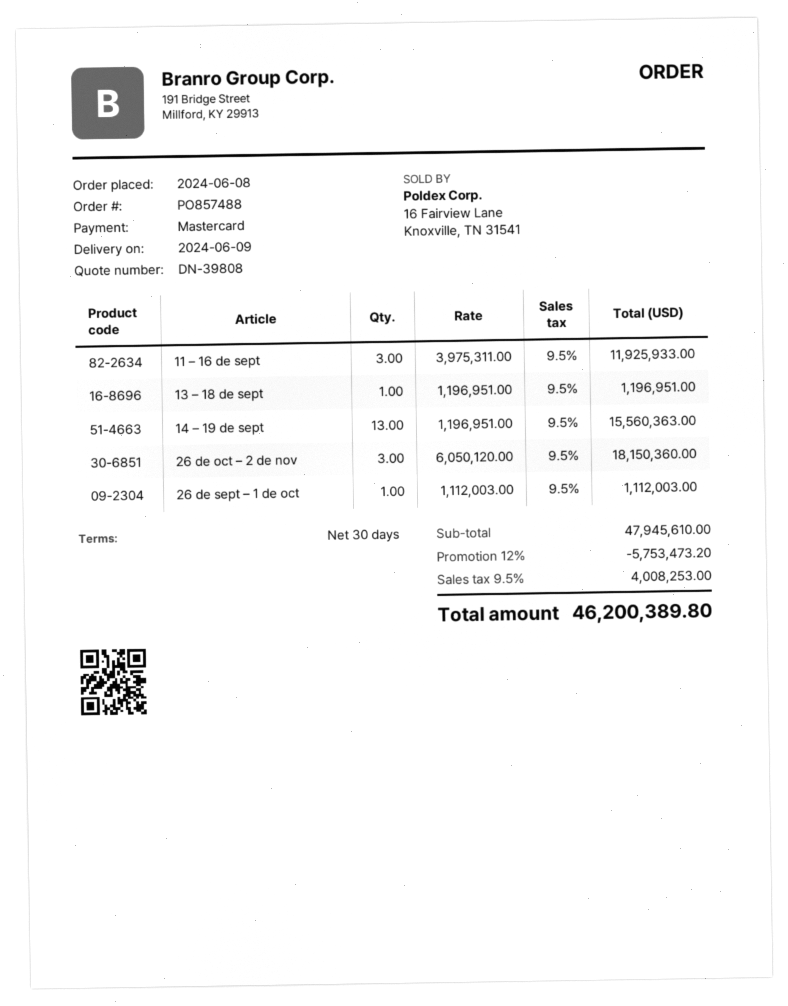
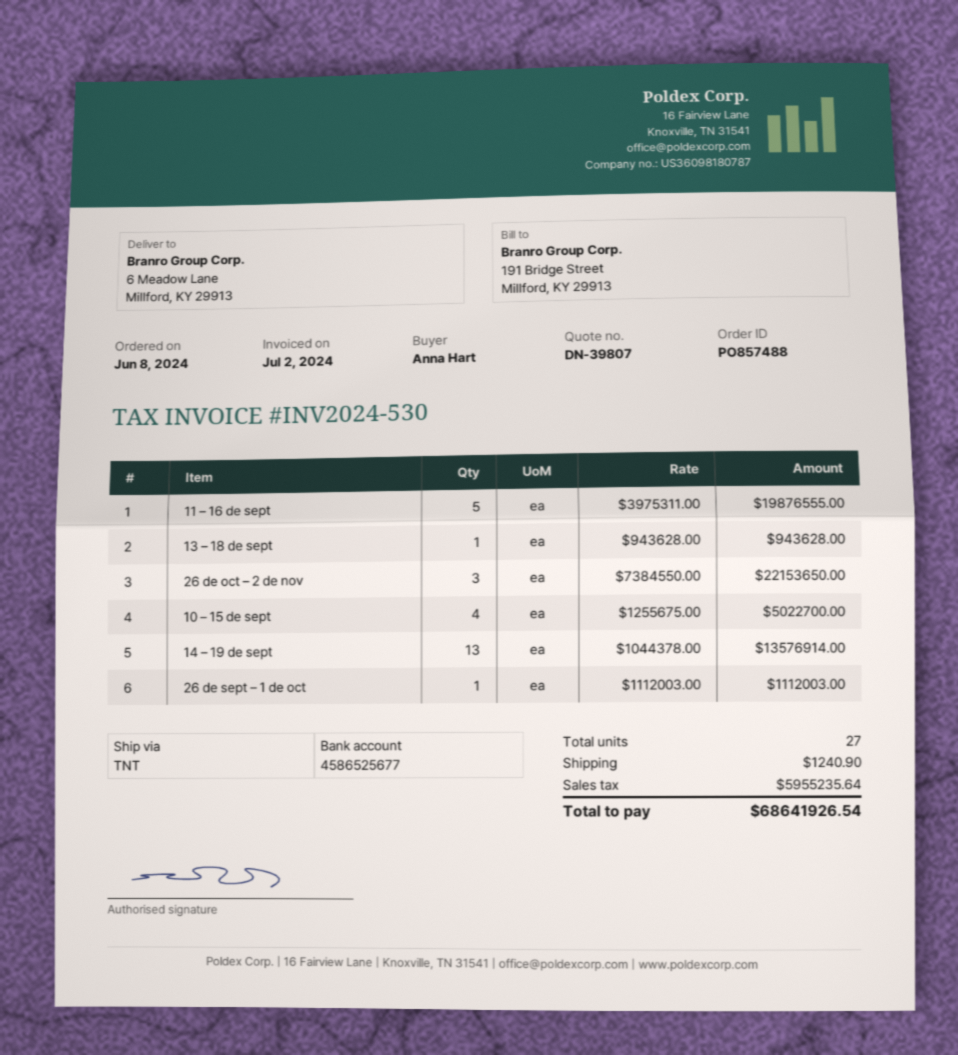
quote number: DN-39808 -> DN-39807
11 – 16 de sept: 3 x 3975311.00 = 11925933.00 -> 5 x 3975311.00 = 19876555.00
13 – 18 de sept: 1 x 1196951.00 = 1196951.00 -> 1 x 943628.00 = 943628.00
14 – 19 de sept: 13 x 1196951.00 = 15560363.00 -> 13 x 1044378.00 = 13576914.00
26 de oct – 2 de nov: 3 x 6050120.00 = 18150360.00 -> 3 x 7384550.00 = 22153650.00
10 – 15 de sept: none -> 4 x 1255675.00 = 5022700.00
discount: 12% = 5753473.20 -> none
shipping: none -> 1240.90
tax: 4008253.00 -> 5955235.64
total: 46200389.80 -> 68641926.54

